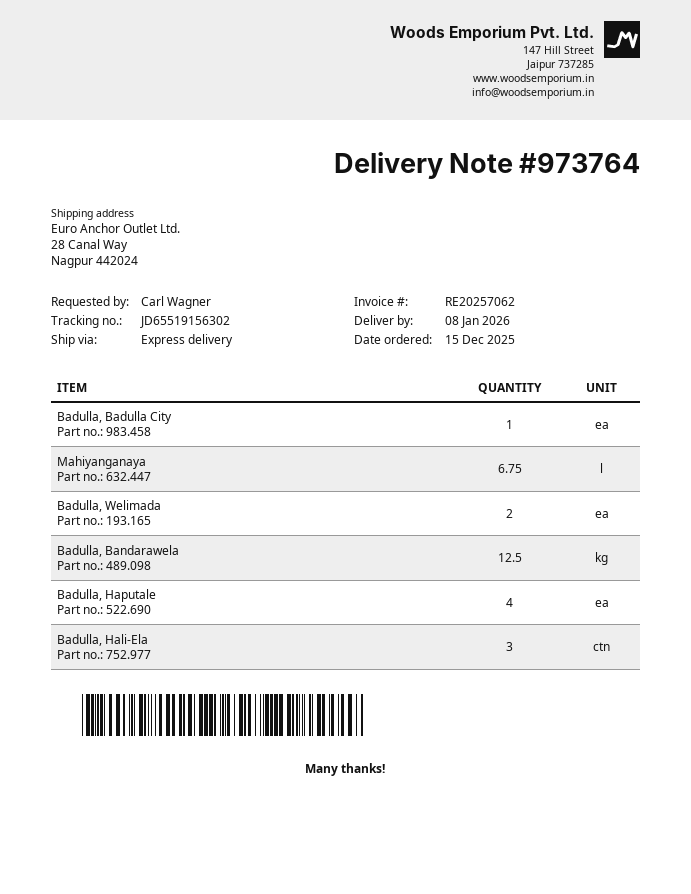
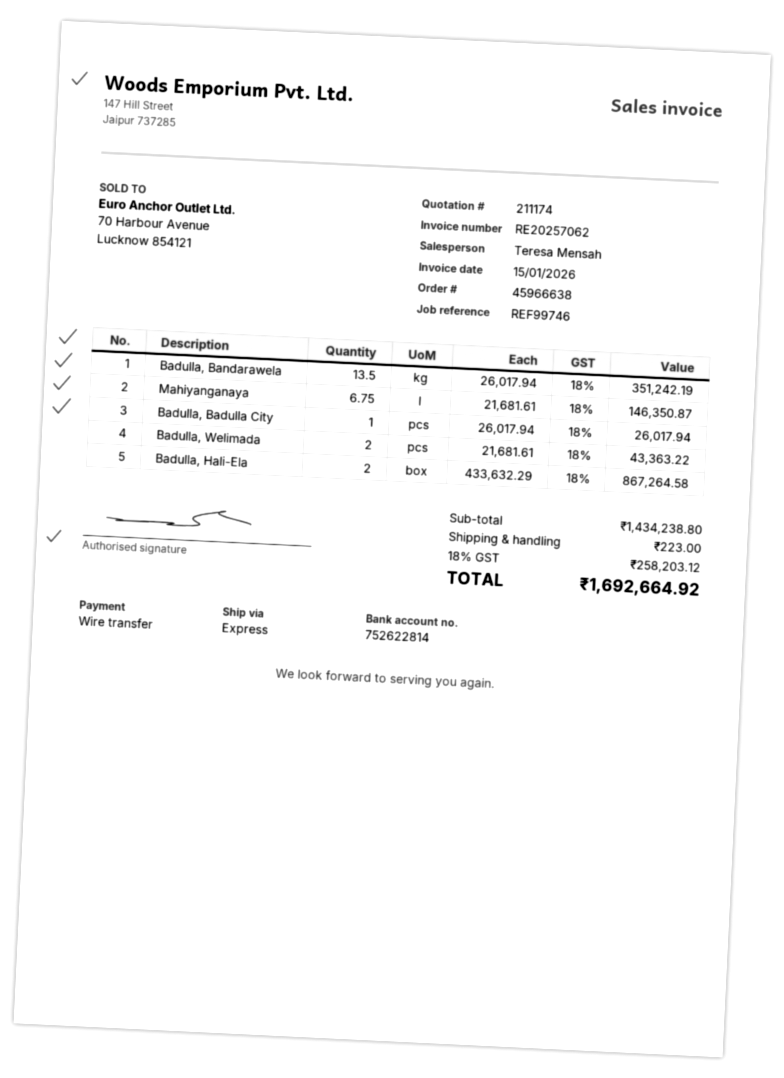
Badulla, Bandarawela: 12.5 -> 13.5
Badulla, Haputale: 4 -> none
Badulla, Hali-Ela: 3 -> 2

